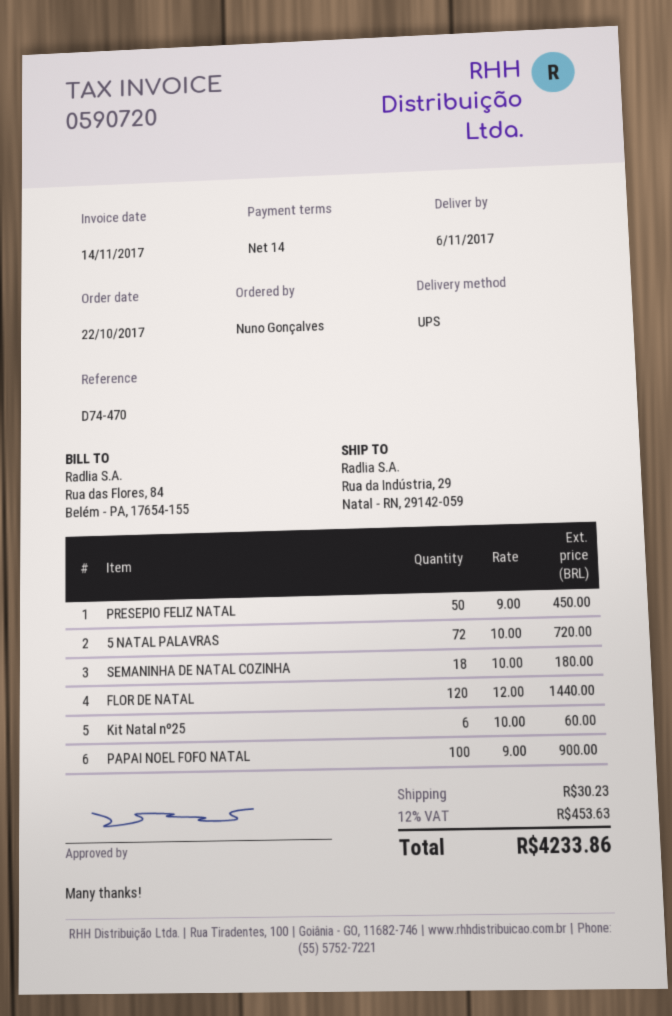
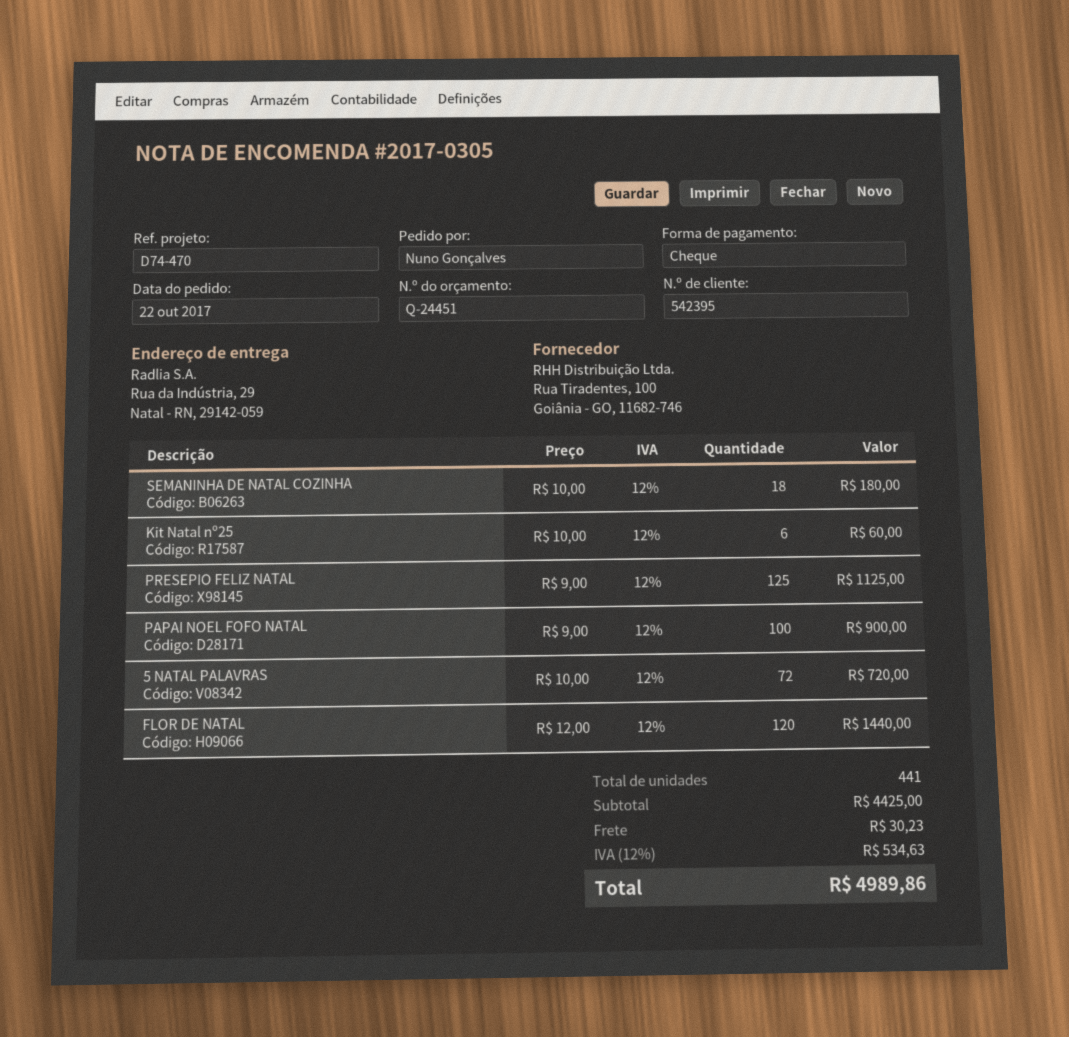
PRESEPIO FELIZ NATAL: 50 x 9.00 = 450.00 -> 125 x 9.00 = 1125.00
tax: 12% = 453.63 -> 12% = 534.63
total: 4233.86 -> 4989.86

